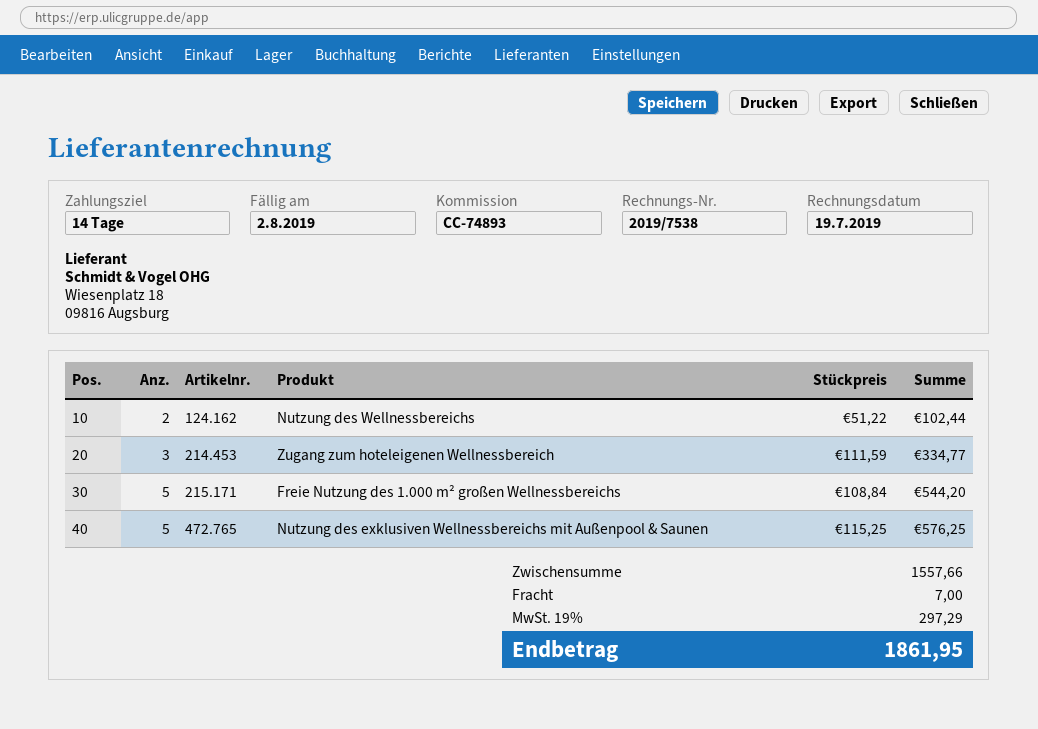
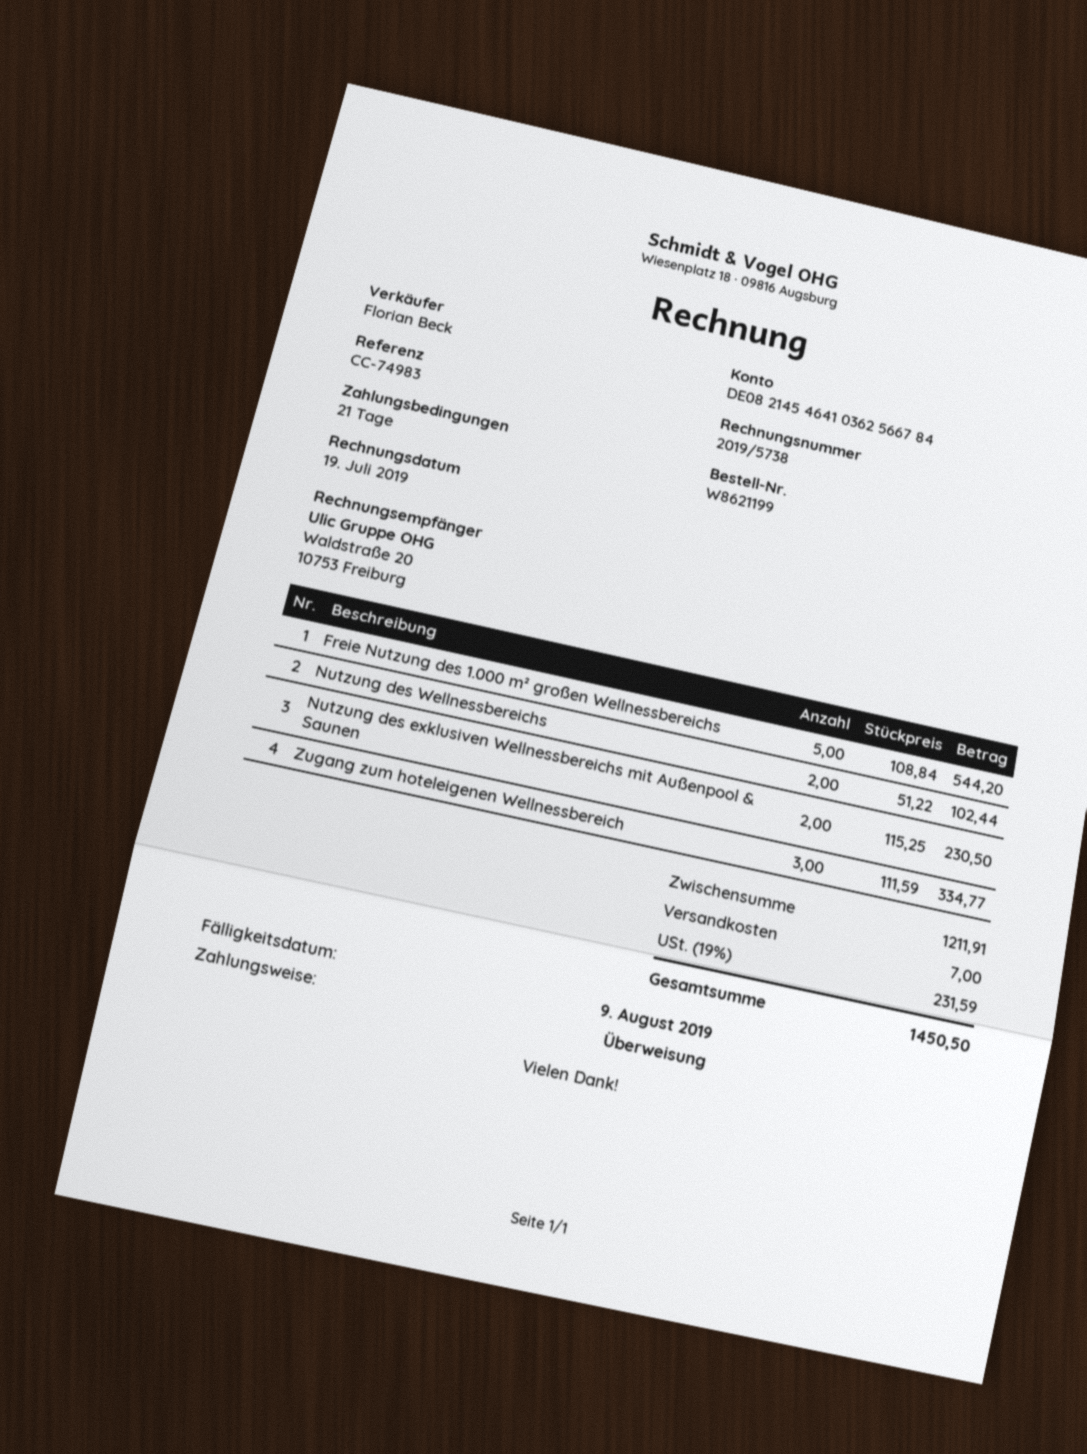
invoice number: 2019/7538 -> 2019/5738
payment terms: 14 days -> 21 days
due date: 2019-08-02 -> 2019-08-09
reference: CC-74893 -> CC-74983
Nutzung des exklusiven Wellnessbereichs mit Außenpool & Saunen: 5 x 115.25 = 576.25 -> 2 x 115.25 = 230.50
subtotal: 1557.66 -> 1211.91
tax: 19% = 297.29 -> 19% = 231.59
total: 1861.95 -> 1450.50

